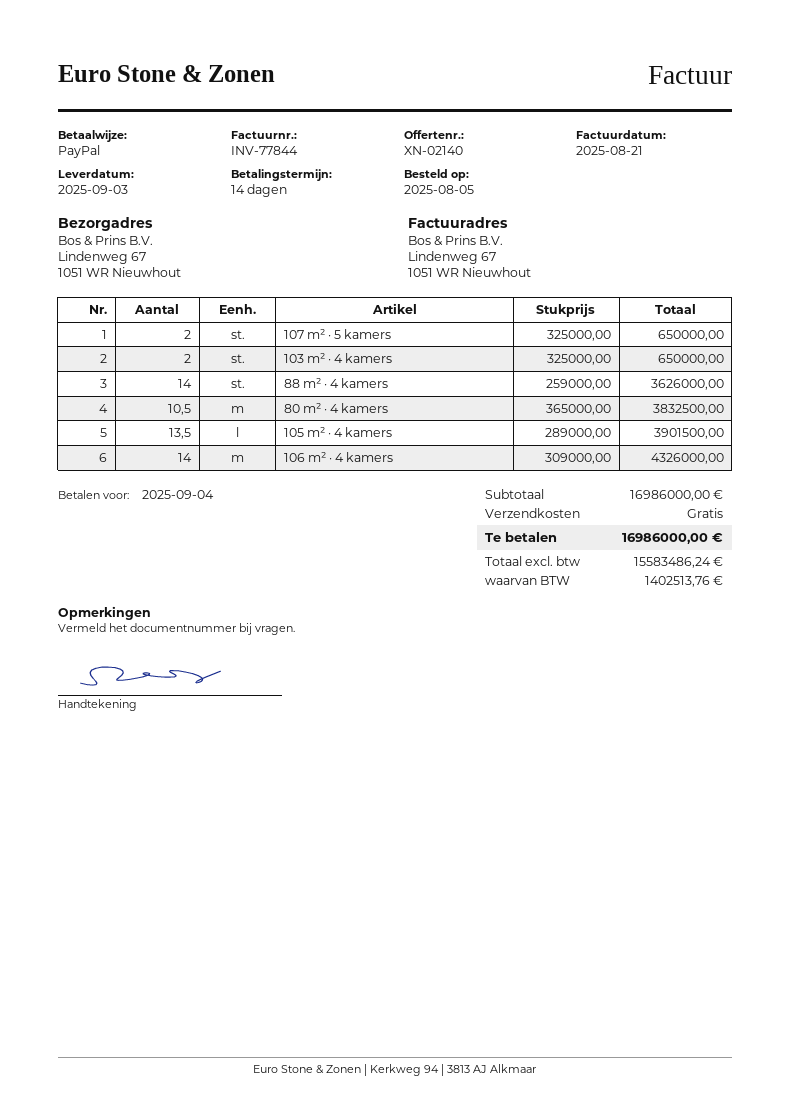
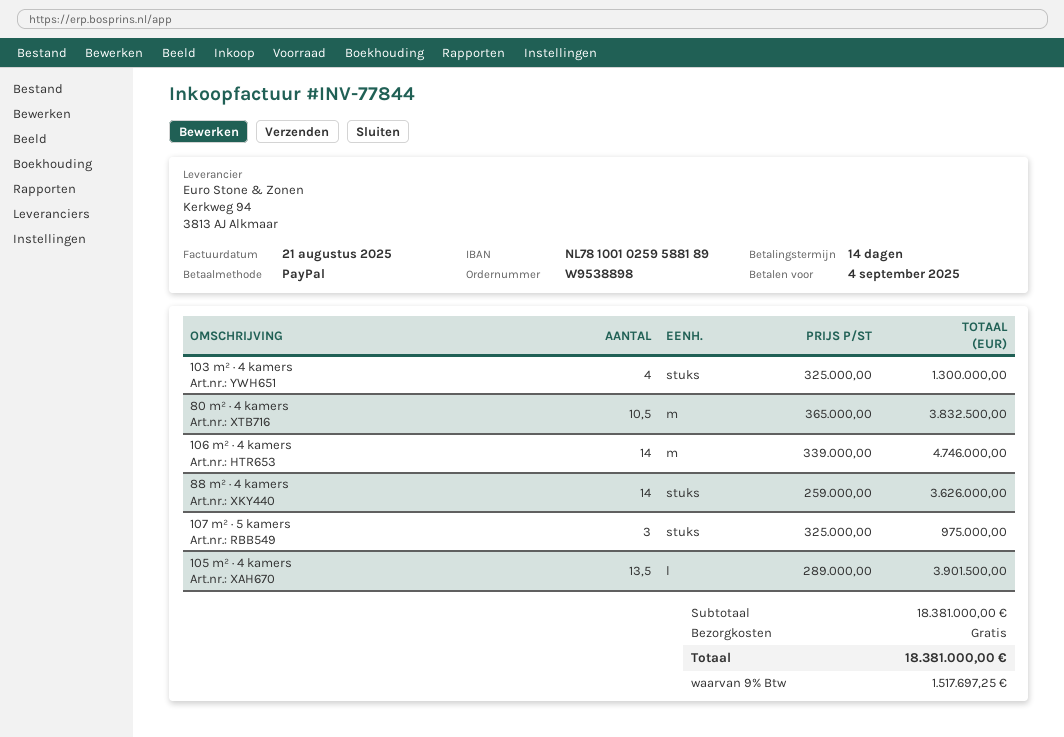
107 m² · 5 kamers: 2 x 325000.00 = 650000.00 -> 3 x 325000.00 = 975000.00
103 m² · 4 kamers: 2 x 325000.00 = 650000.00 -> 4 x 325000.00 = 1300000.00
106 m² · 4 kamers: 14 x 309000.00 = 4326000.00 -> 14 x 339000.00 = 4746000.00
subtotal: 16986000.00 -> 18381000.00
tax: 1402513.76 -> 1517697.25
total: 16986000.00 -> 18381000.00

